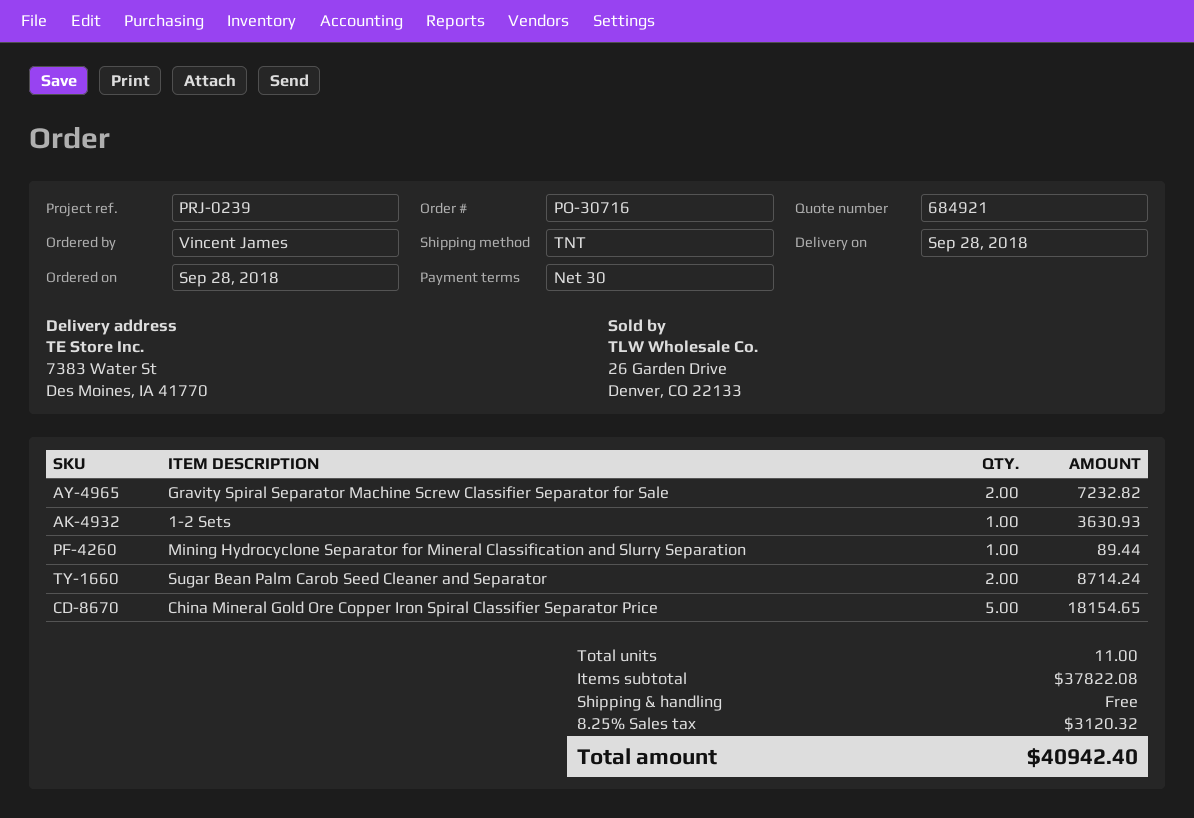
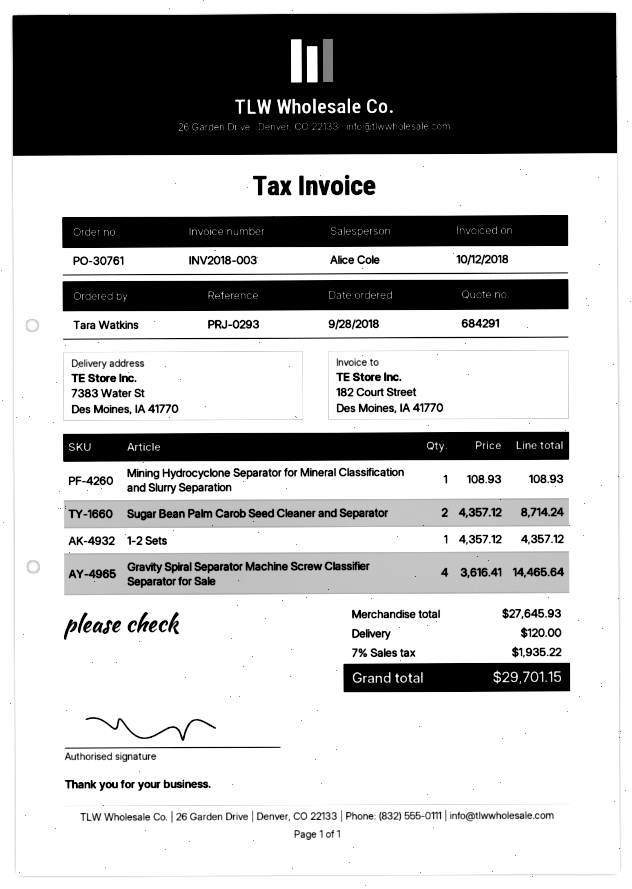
quote number: 684921 -> 684291
order number: PO-30716 -> PO-30761
reference: PRJ-0239 -> PRJ-0293
ordered by: Vincent James -> Tara Watkins
Gravity Spiral Separator Machine Screw Classifier Separator for Sale: 2 for 7232.82 -> 4 for 14465.64
1-2 Sets: 1 for 3630.93 -> 1 for 4357.12
Mining Hydrocyclone Separator for Mineral Classification and Slurry Separation: 1 for 89.44 -> 1 for 108.93
China Mineral Gold Ore Copper Iron Spiral Classifier Separator Price: 5 for 18154.65 -> none
subtotal: 37822.08 -> 27645.93
shipping: 0.00 -> 120.00
tax: 8.25% = 3120.32 -> 7% = 1935.22
total: 40942.40 -> 29701.15

